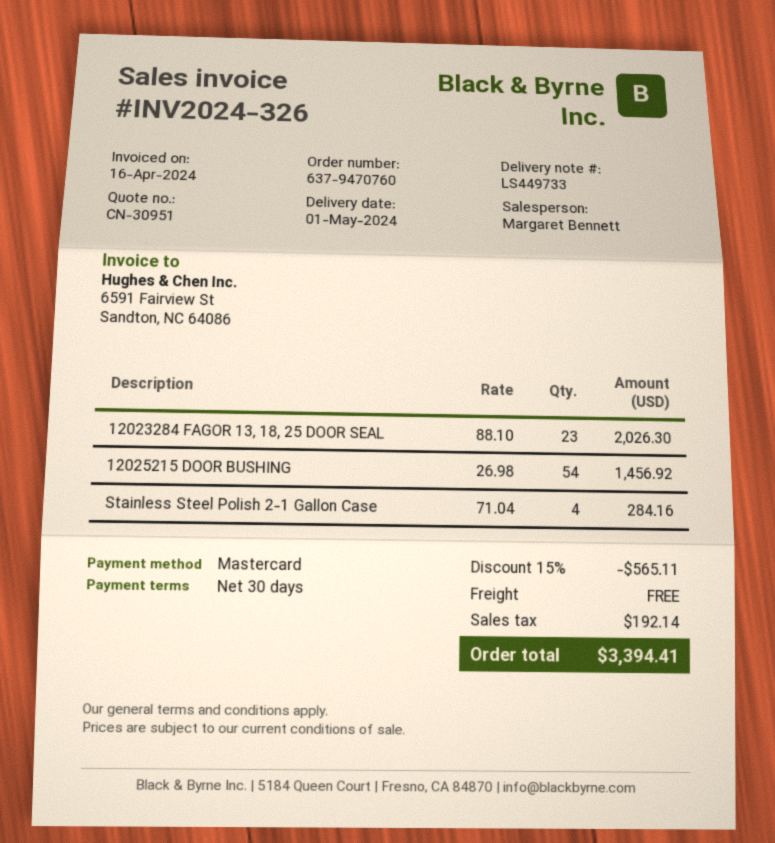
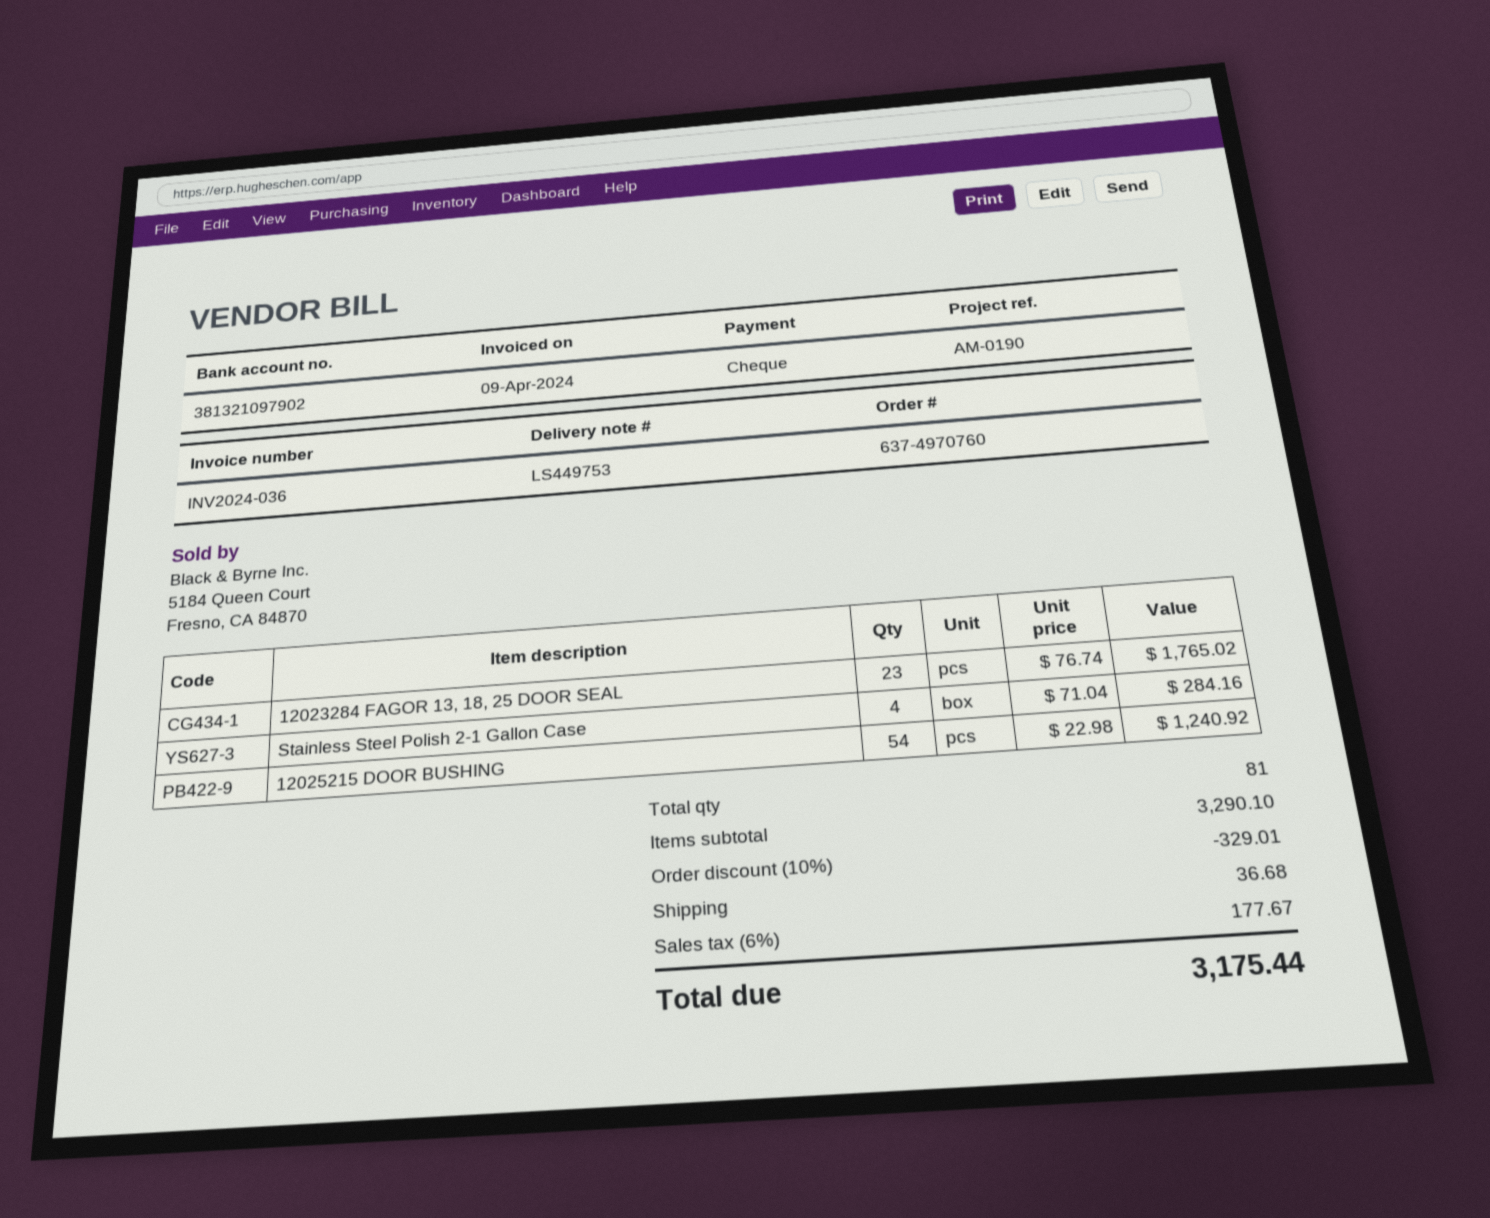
order number: 637-9470760 -> 637-4970760
delivery note number: LS449733 -> LS449753
invoice number: INV2024-326 -> INV2024-036
invoice date: 2024-04-16 -> 2024-04-09
payment method: Mastercard -> cheque
12023284 FAGOR 13, 18, 25 DOOR SEAL: 23 x 88.10 = 2026.30 -> 23 x 76.74 = 1765.02
12025215 DOOR BUSHING: 54 x 26.98 = 1456.92 -> 54 x 22.98 = 1240.92
discount: 15% = 565.11 -> 10% = 329.01
shipping: 0.00 -> 36.68
tax: 192.14 -> 177.67
total: 3394.41 -> 3175.44

